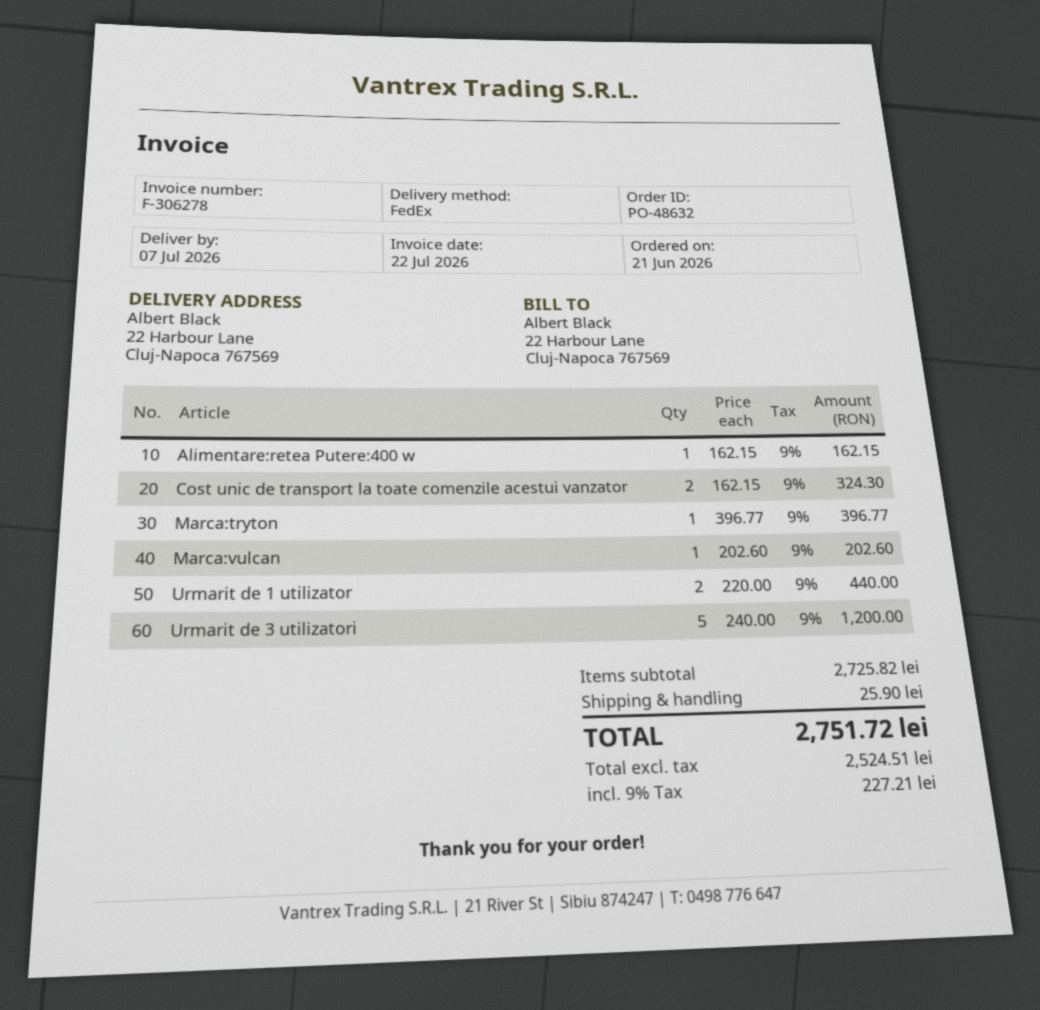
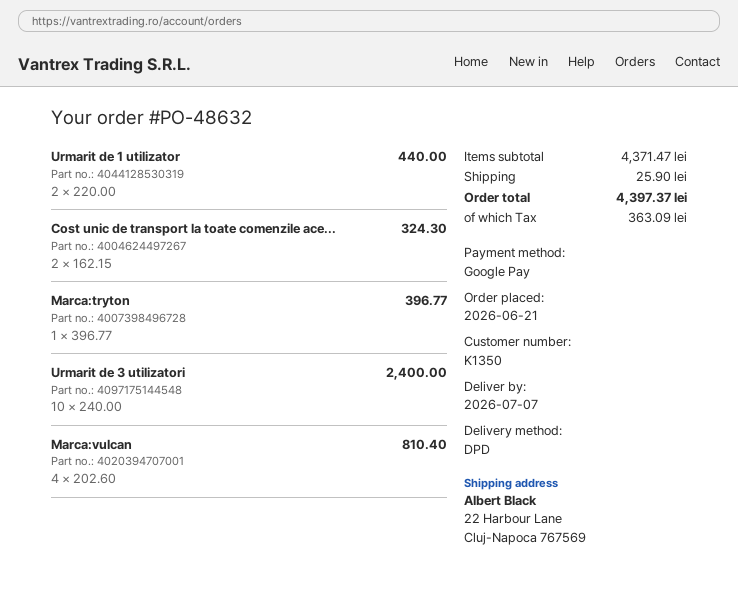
shipping method: FedEx -> DPD
Alimentare:retea Putere:400 w: 1 x 162.15 = 162.15 -> none
Marca:vulcan: 1 x 202.60 = 202.60 -> 4 x 202.60 = 810.40
Urmarit de 3 utilizatori: 5 x 240.00 = 1200.00 -> 10 x 240.00 = 2400.00
subtotal: 2725.82 -> 4371.47
tax: 227.21 -> 363.09
total: 2751.72 -> 4397.37

